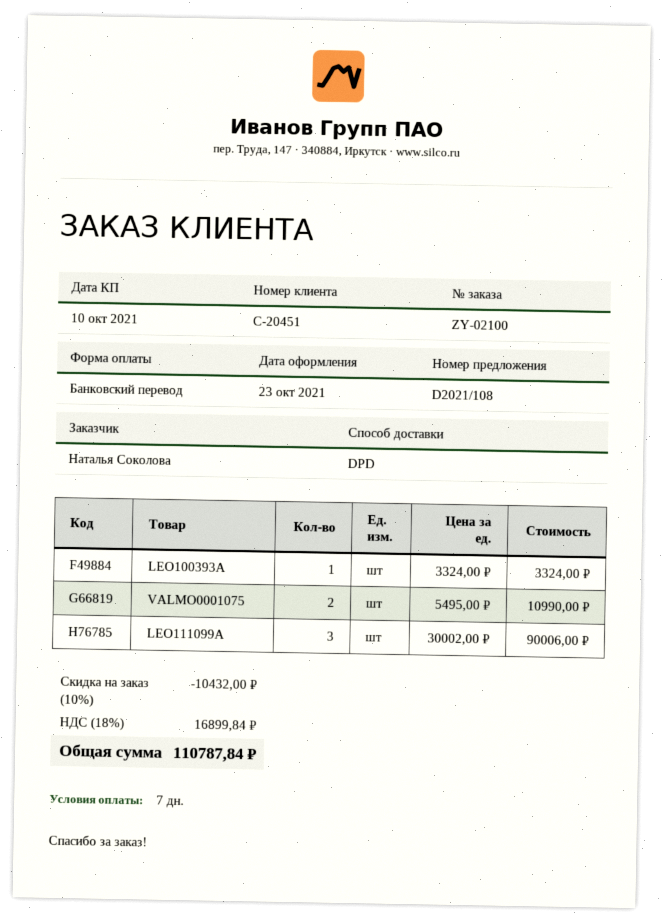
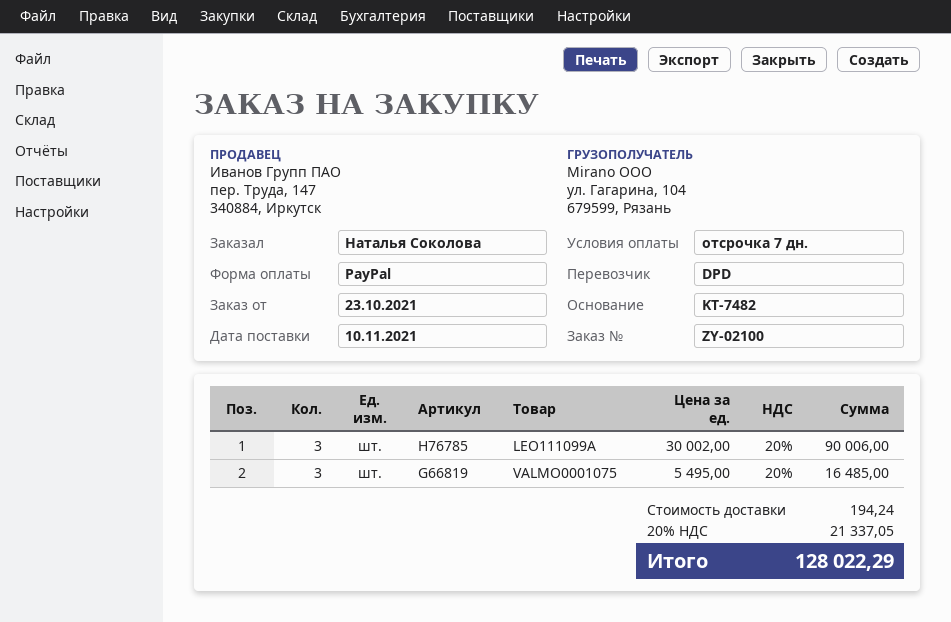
payment method: bank transfer -> PayPal
LEO100393A: 1 x 3324.00 = 3324.00 -> none
VALMO0001075: 2 x 5495.00 = 10990.00 -> 3 x 5495.00 = 16485.00
discount: 10% = 10432.00 -> none
shipping: none -> 194.24
tax: 18% = 16899.84 -> 20% = 21337.05
total: 110787.84 -> 128022.29

